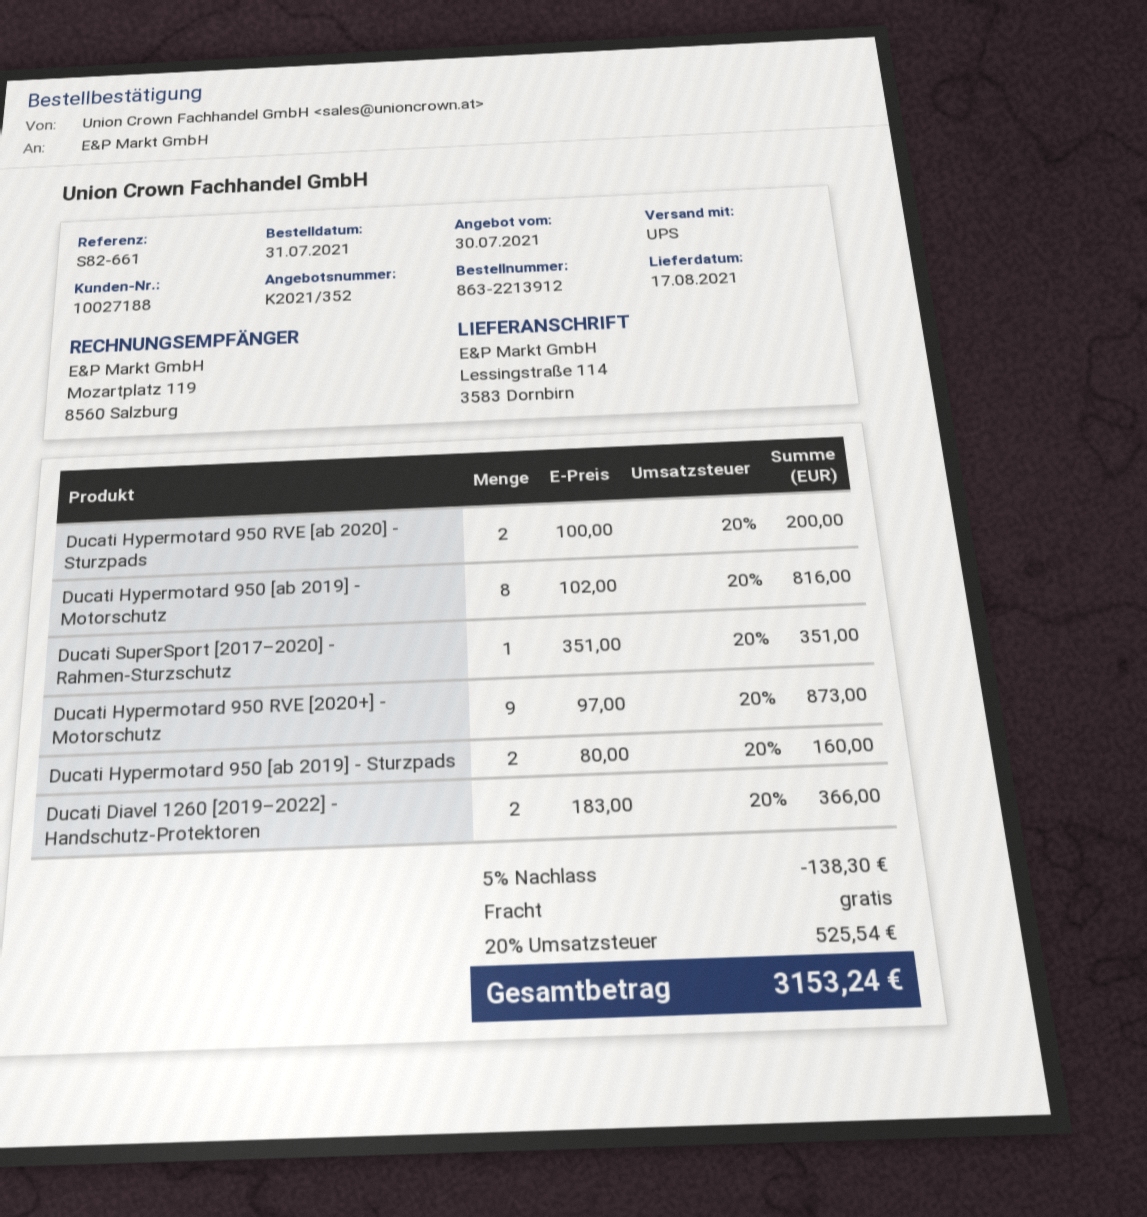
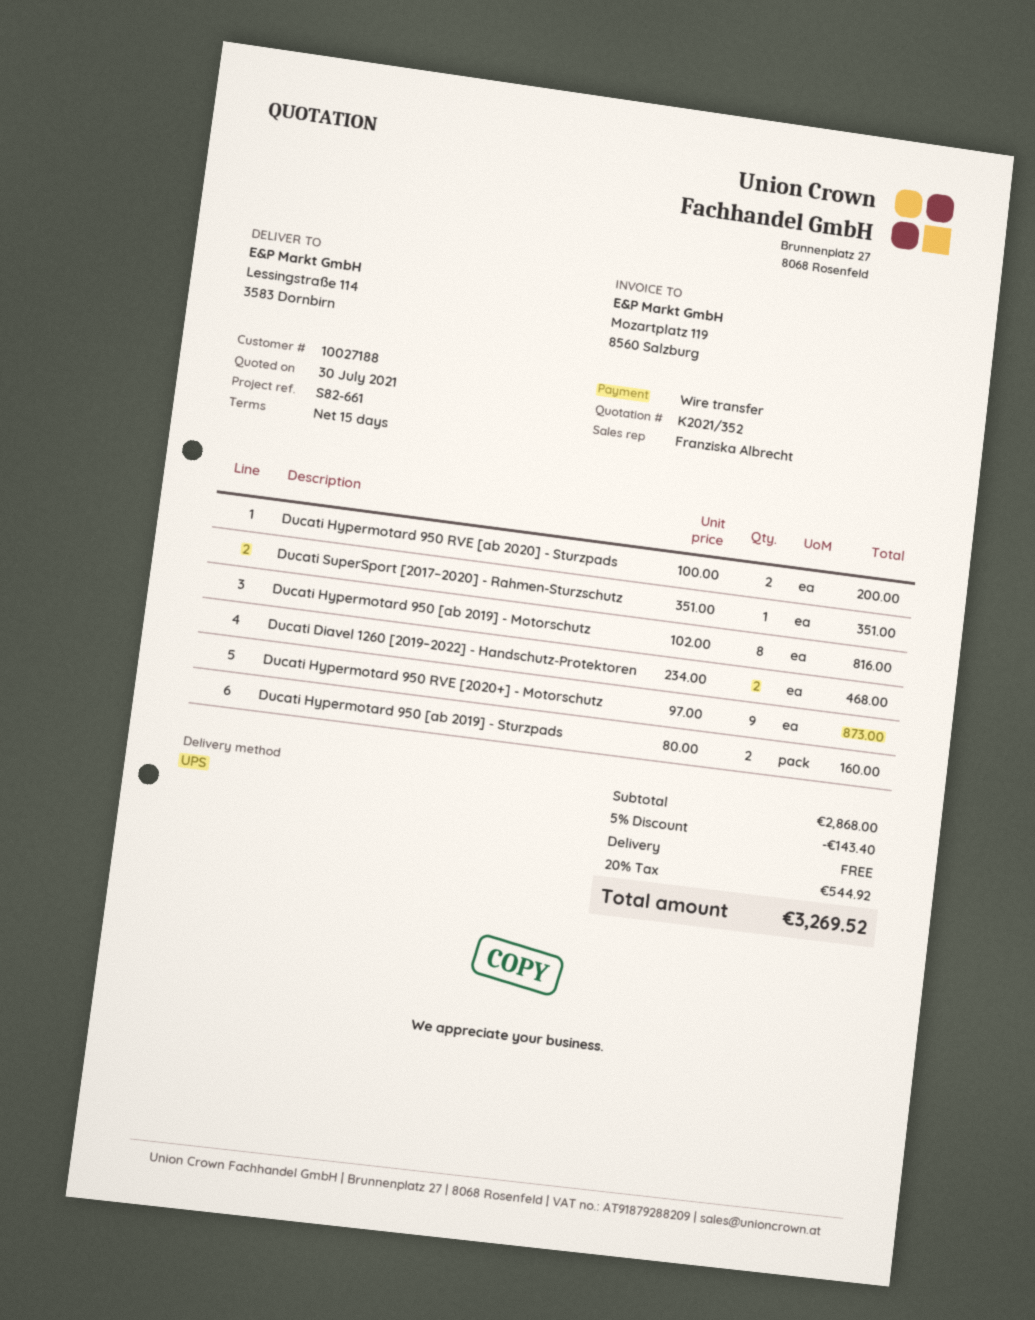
Ducati Diavel 1260 [2019–2022] - Handschutz-Protektoren: 2 x 183.00 = 366.00 -> 2 x 234.00 = 468.00
discount: 5% = 138.30 -> 5% = 143.40
tax: 20% = 525.54 -> 20% = 544.92
total: 3153.24 -> 3269.52

